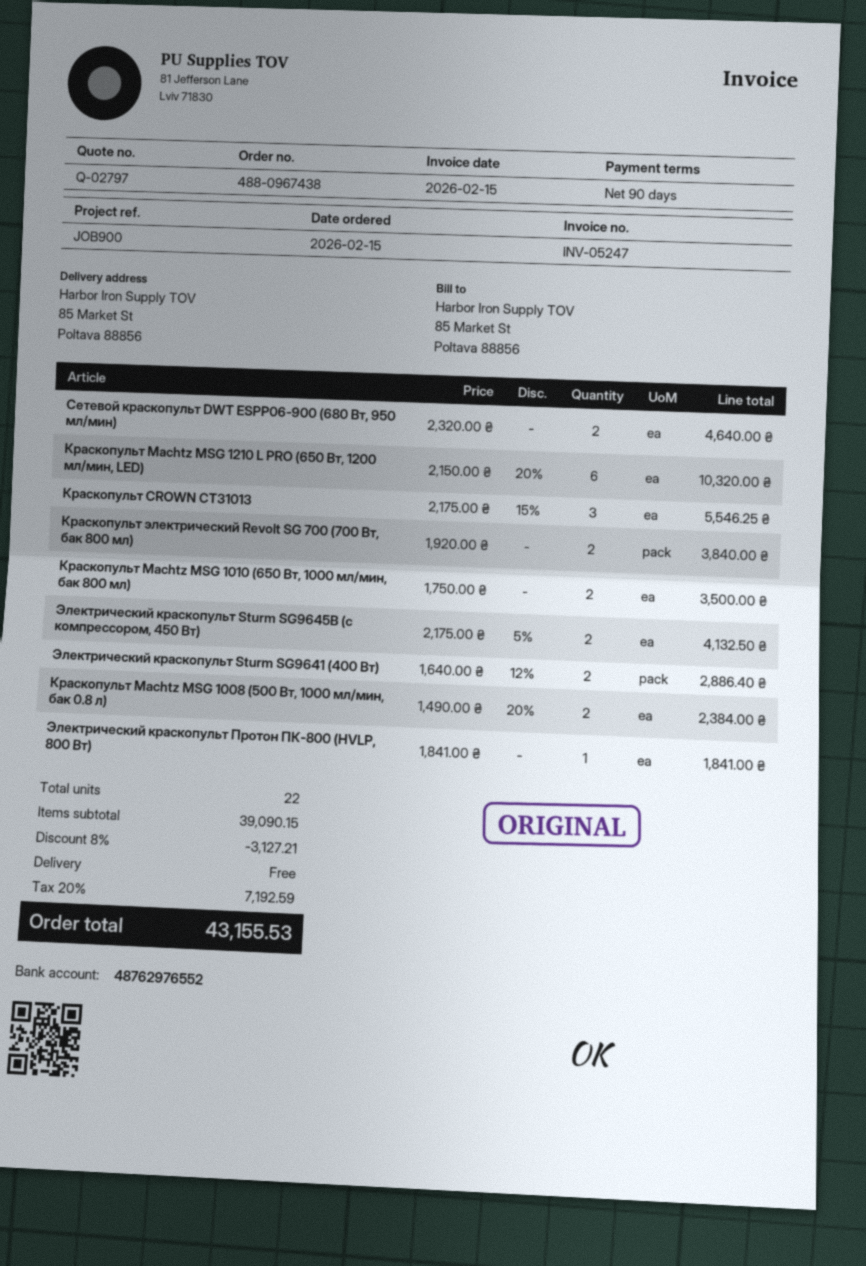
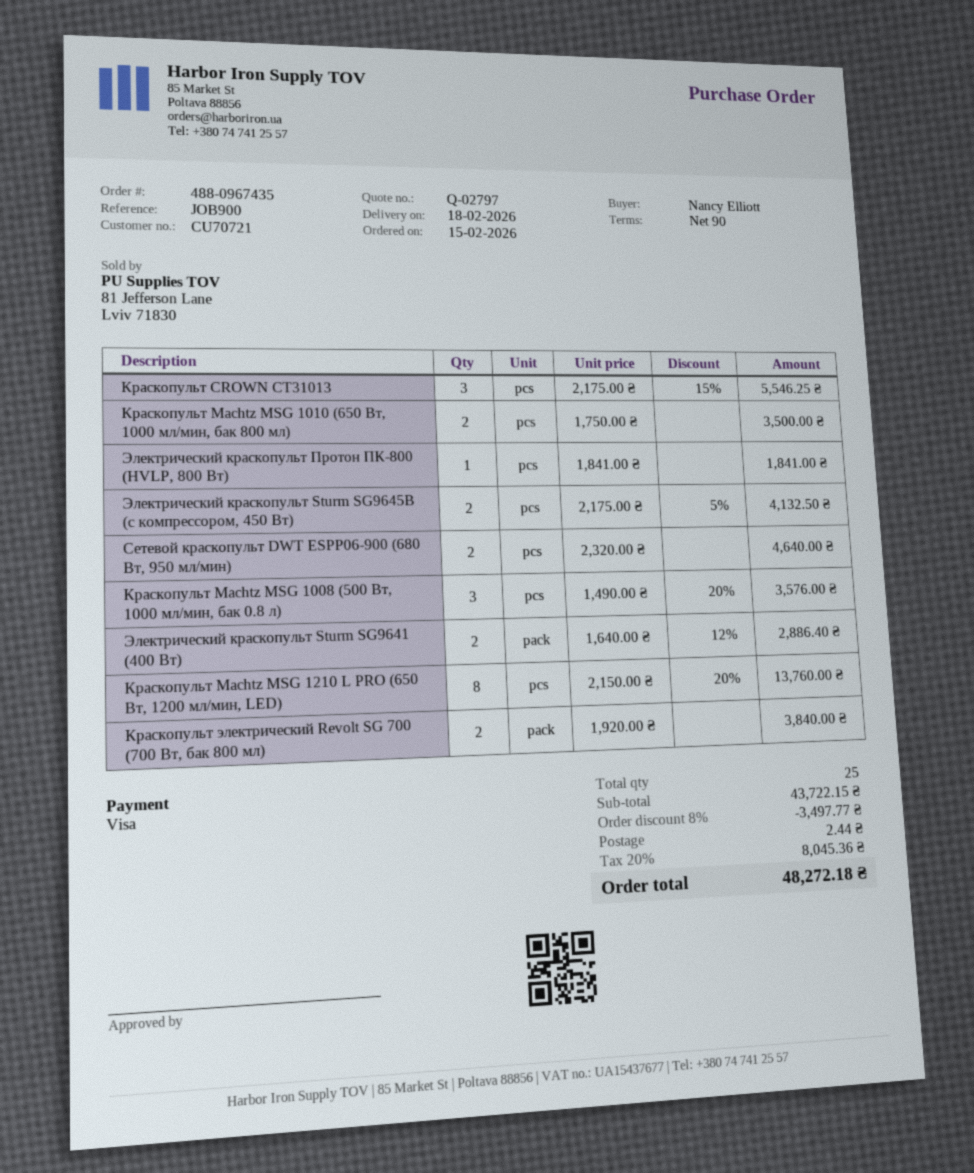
order number: 488-0967438 -> 488-0967435
Краскопульт Machtz MSG 1210 L PRO (650 Вт, 1200 мл/мин, LED): 6 x 2150.00 - 20% = 10320.00 -> 8 x 2150.00 - 20% = 13760.00
Краскопульт Machtz MSG 1008 (500 Вт, 1000 мл/мин, бак 0.8 л): 2 x 1490.00 - 20% = 2384.00 -> 3 x 1490.00 - 20% = 3576.00
total quantity: 22 -> 25
subtotal: 39090.15 -> 43722.15
discount: 8% = 3127.21 -> 8% = 3497.77
shipping: 0.00 -> 2.44
tax: 20% = 7192.59 -> 20% = 8045.36
total: 43155.53 -> 48272.18

